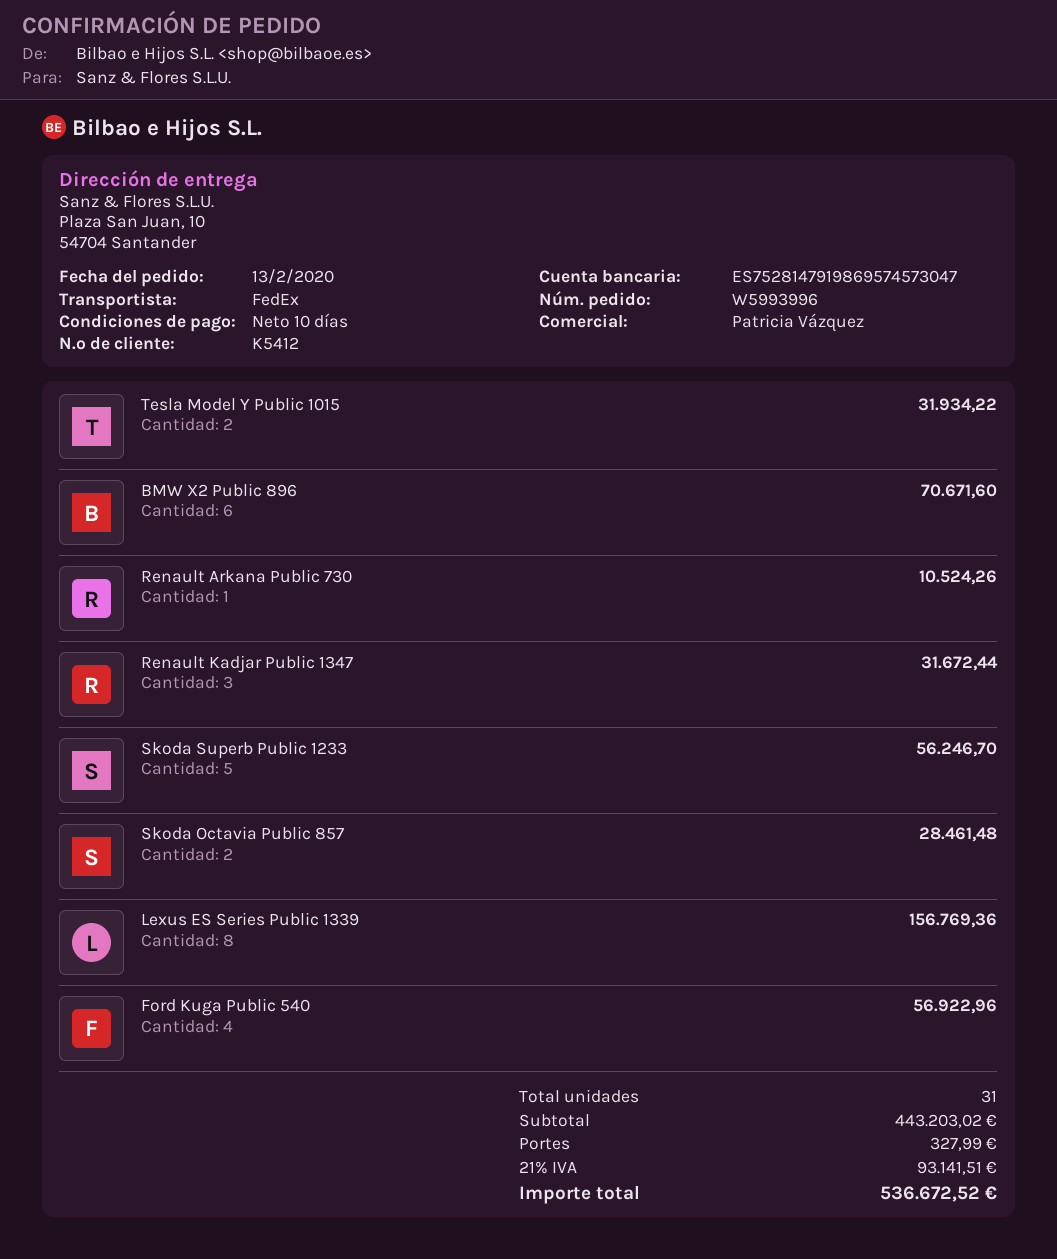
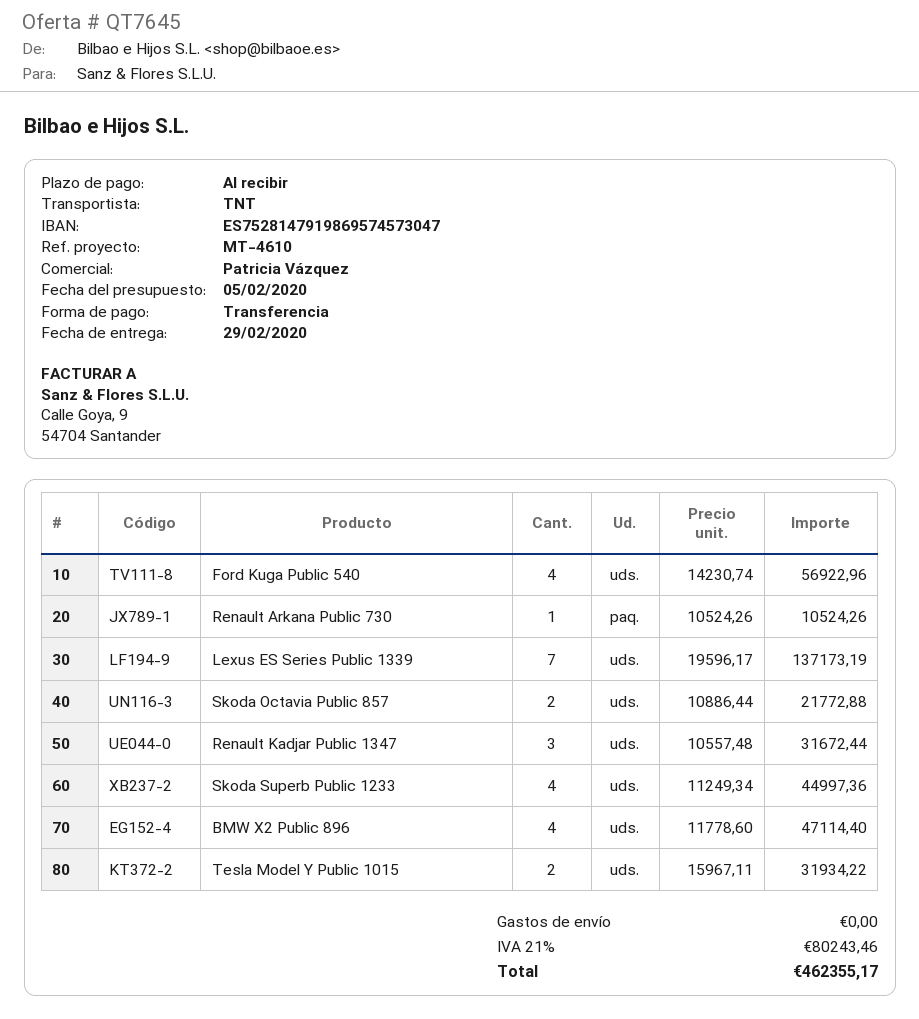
payment terms: 10 days -> on receipt
shipping method: FedEx -> TNT
BMW X2 Public 896: 6 for 70671.60 -> 4 for 47114.40
Skoda Superb Public 1233: 5 for 56246.70 -> 4 for 44997.36
Skoda Octavia Public 857: 2 for 28461.48 -> 2 for 21772.88
Lexus ES Series Public 1339: 8 for 156769.36 -> 7 for 137173.19
shipping: 327.99 -> 0.00
tax: 21% = 93141.51 -> 21% = 80243.46
total: 536672.52 -> 462355.17

